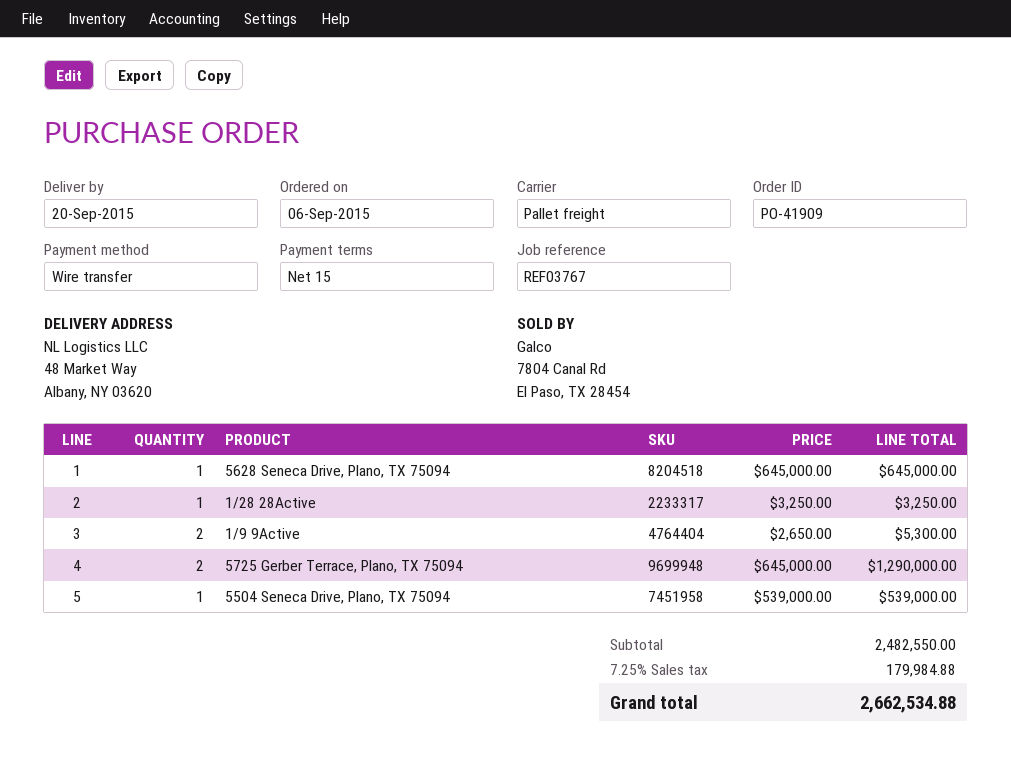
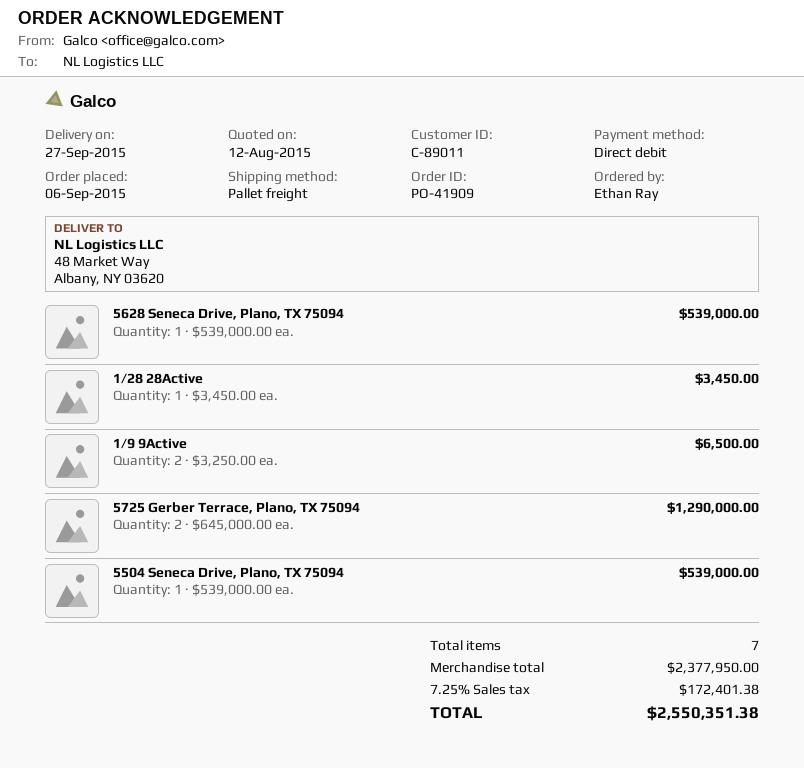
delivery date: 2015-09-20 -> 2015-09-27
payment method: bank transfer -> direct debit
5628 Seneca Drive, Plano, TX 75094: 1 x 645000.00 = 645000.00 -> 1 x 539000.00 = 539000.00
1/28 28Active: 1 x 3250.00 = 3250.00 -> 1 x 3450.00 = 3450.00
1/9 9Active: 2 x 2650.00 = 5300.00 -> 2 x 3250.00 = 6500.00
subtotal: 2482550.00 -> 2377950.00
tax: 7.25% = 179984.88 -> 7.25% = 172401.38
total: 2662534.88 -> 2550351.38

